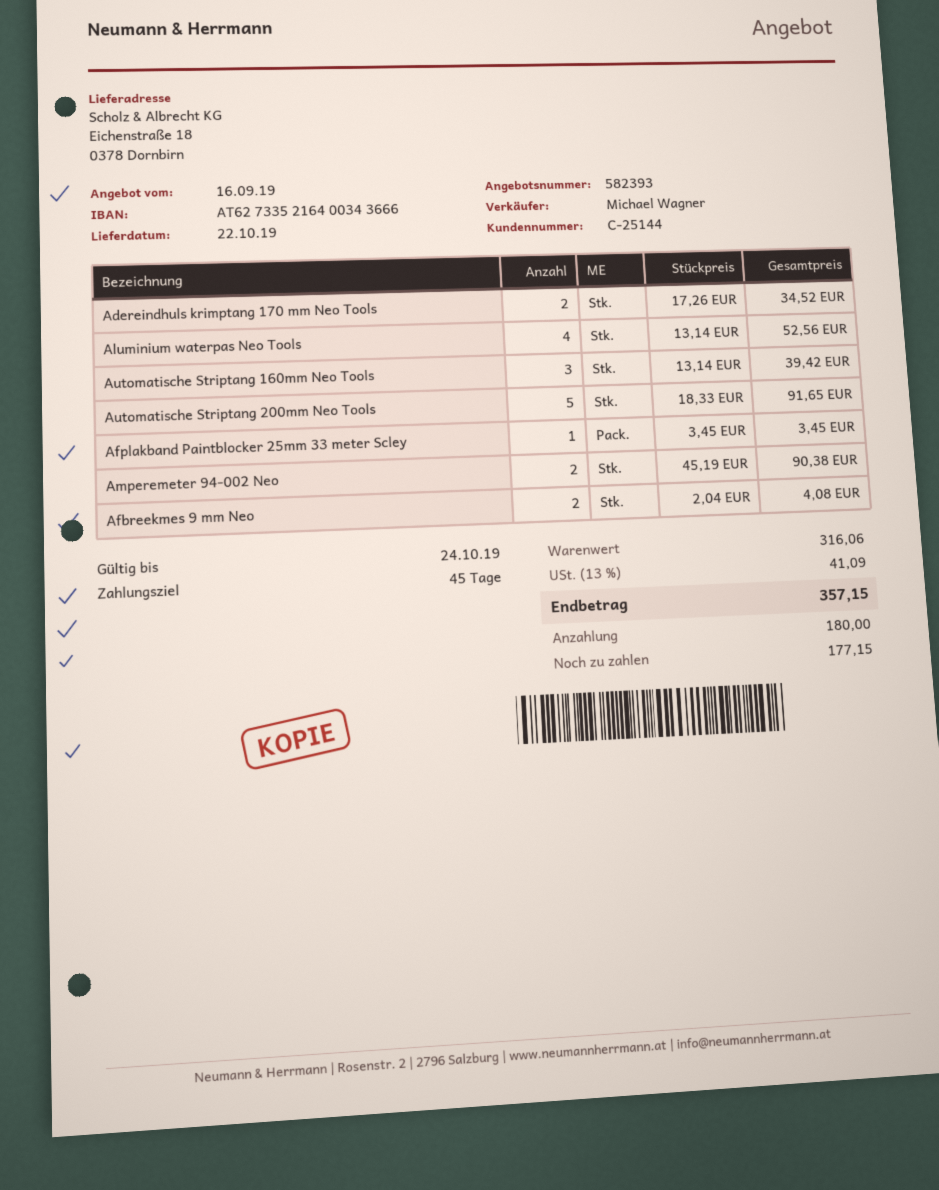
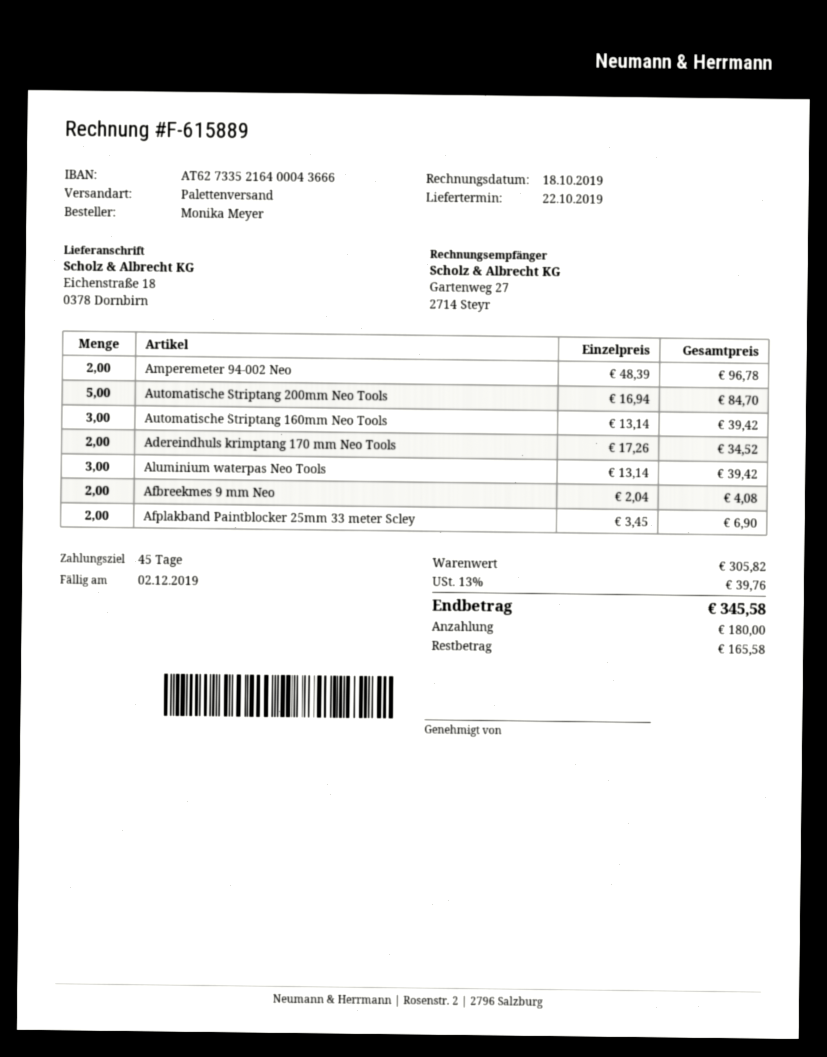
bank account: AT627335216400343666 -> AT627335216400043666
Aluminium waterpas Neo Tools: 4 x 13.14 = 52.56 -> 3 x 13.14 = 39.42
Automatische Striptang 200mm Neo Tools: 5 x 18.33 = 91.65 -> 5 x 16.94 = 84.70
Afplakband Paintblocker 25mm 33 meter Scley: 1 x 3.45 = 3.45 -> 2 x 3.45 = 6.90
Amperemeter 94-002 Neo: 2 x 45.19 = 90.38 -> 2 x 48.39 = 96.78
subtotal: 316.06 -> 305.82
tax: 13% = 41.09 -> 13% = 39.76
total: 357.15 -> 345.58
balance: 177.15 -> 165.58

